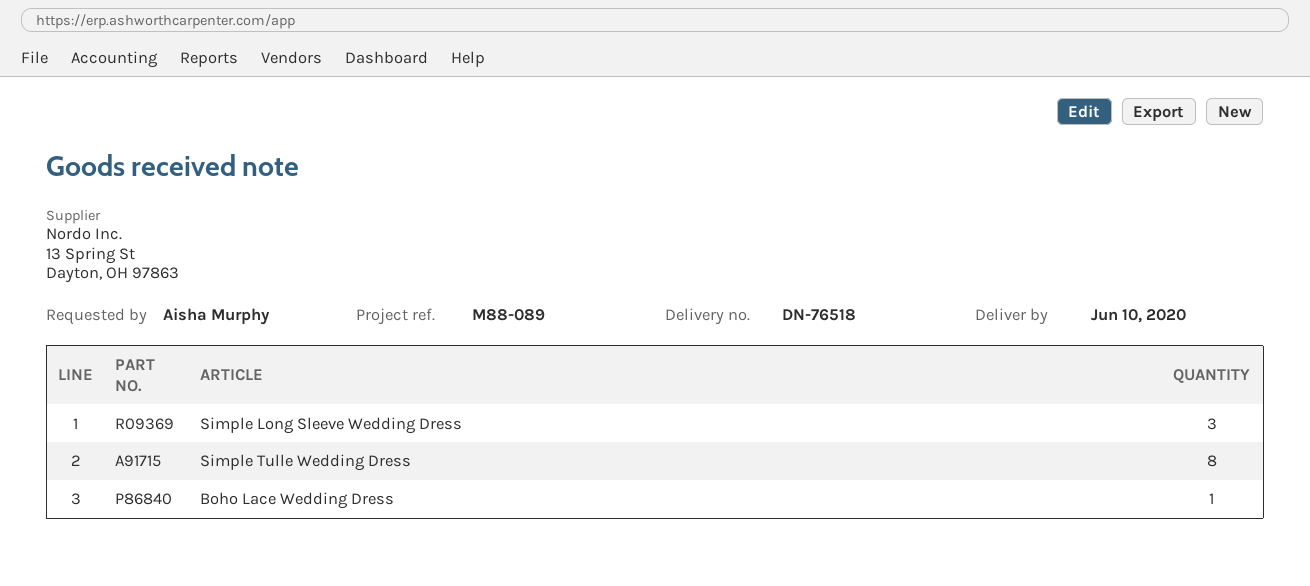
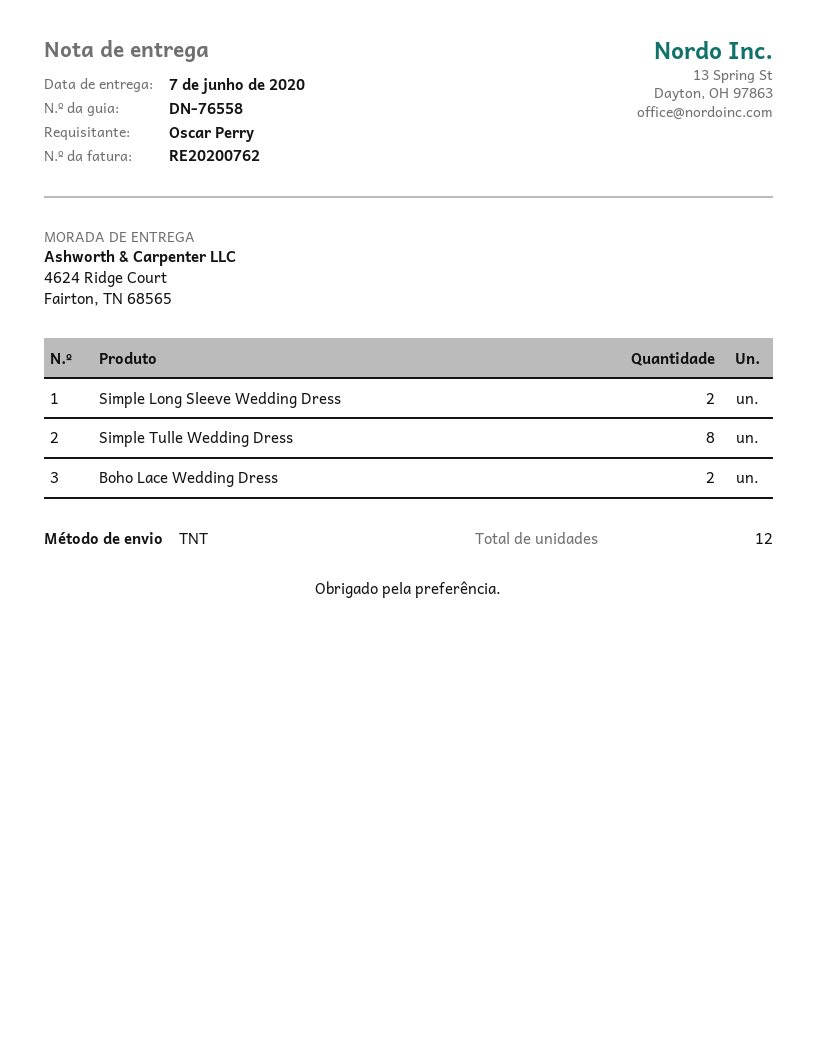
delivery note number: DN-76518 -> DN-76558
delivery date: 2020-06-10 -> 2020-06-07
ordered by: Aisha Murphy -> Oscar Perry
Simple Long Sleeve Wedding Dress: 3 -> 2
Boho Lace Wedding Dress: 1 -> 2

